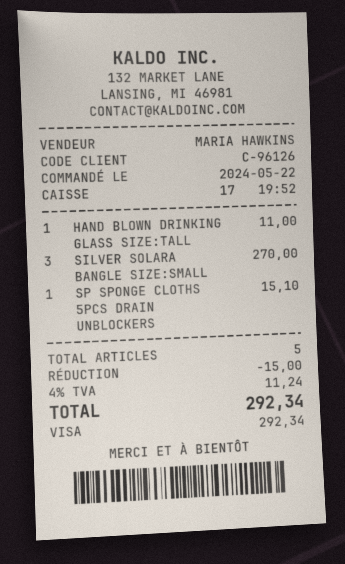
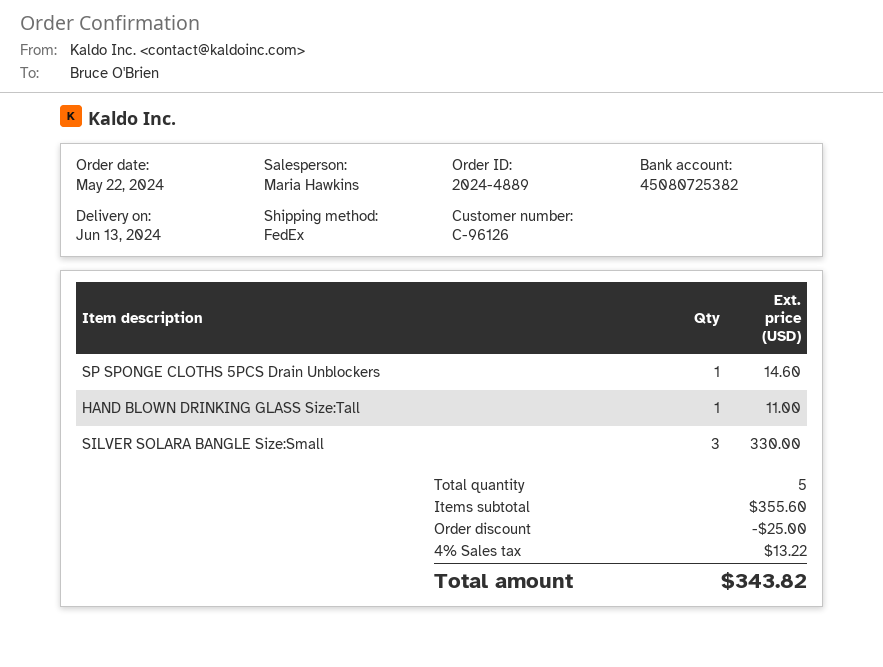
SILVER SOLARA BANGLE SIZE:SMALL: 3 for 270.00 -> 3 for 330.00
SP SPONGE CLOTHS 5PCS DRAIN UNBLOCKERS: 1 for 15.10 -> 1 for 14.60
discount: 15.00 -> 25.00
tax: 4% = 11.24 -> 4% = 13.22
total: 292.34 -> 343.82

